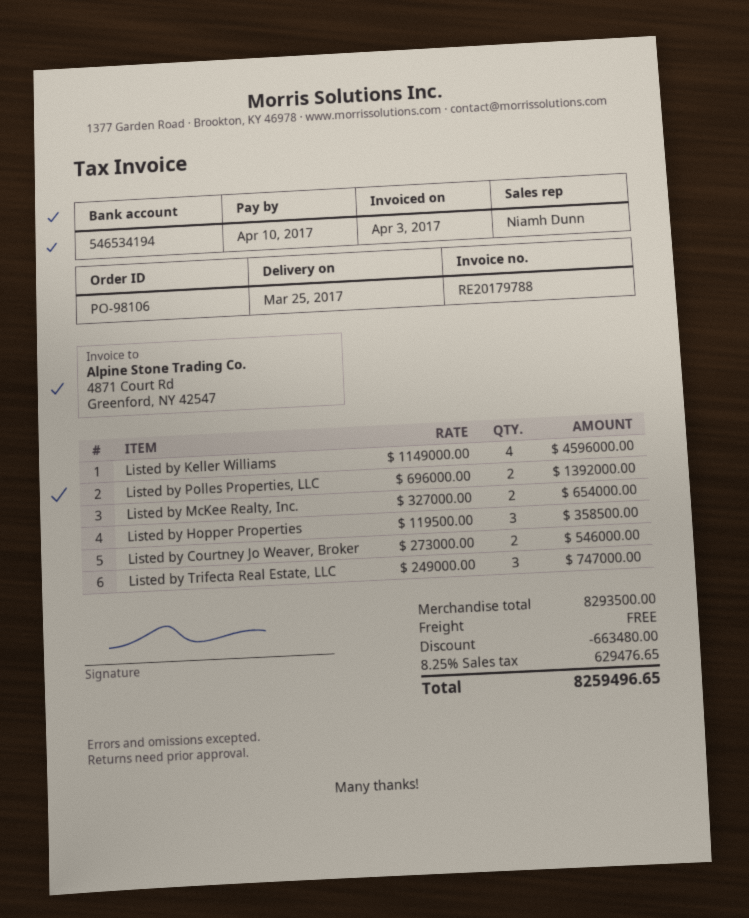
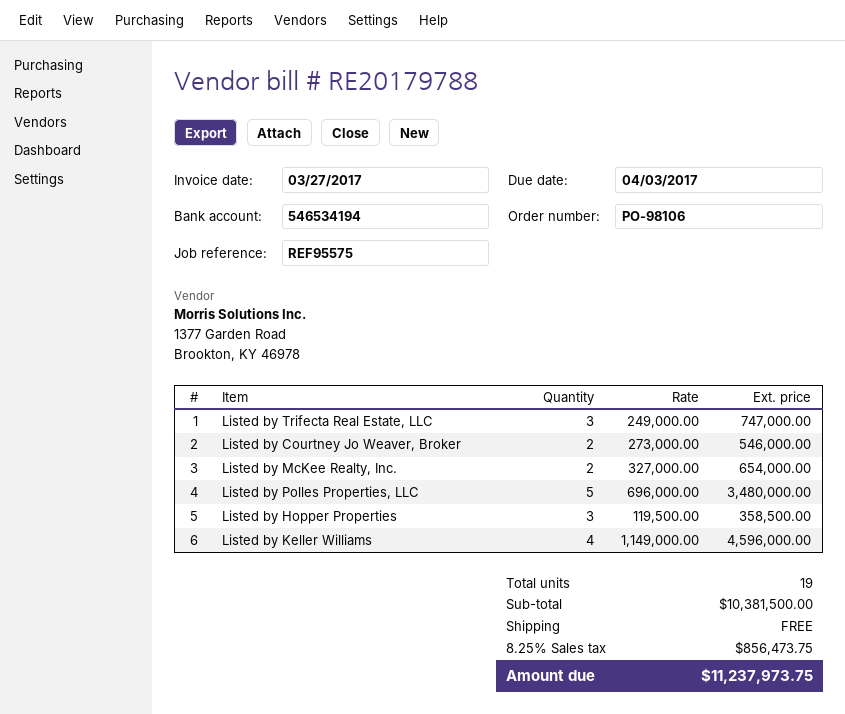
invoice date: 2017-04-03 -> 2017-03-27
due date: 2017-04-10 -> 2017-04-03
Listed by Polles Properties, LLC: 2 x 696000.00 = 1392000.00 -> 5 x 696000.00 = 3480000.00
subtotal: 8293500.00 -> 10381500.00
discount: 663480.00 -> none
tax: 8.25% = 629476.65 -> 8.25% = 856473.75
total: 8259496.65 -> 11237973.75

